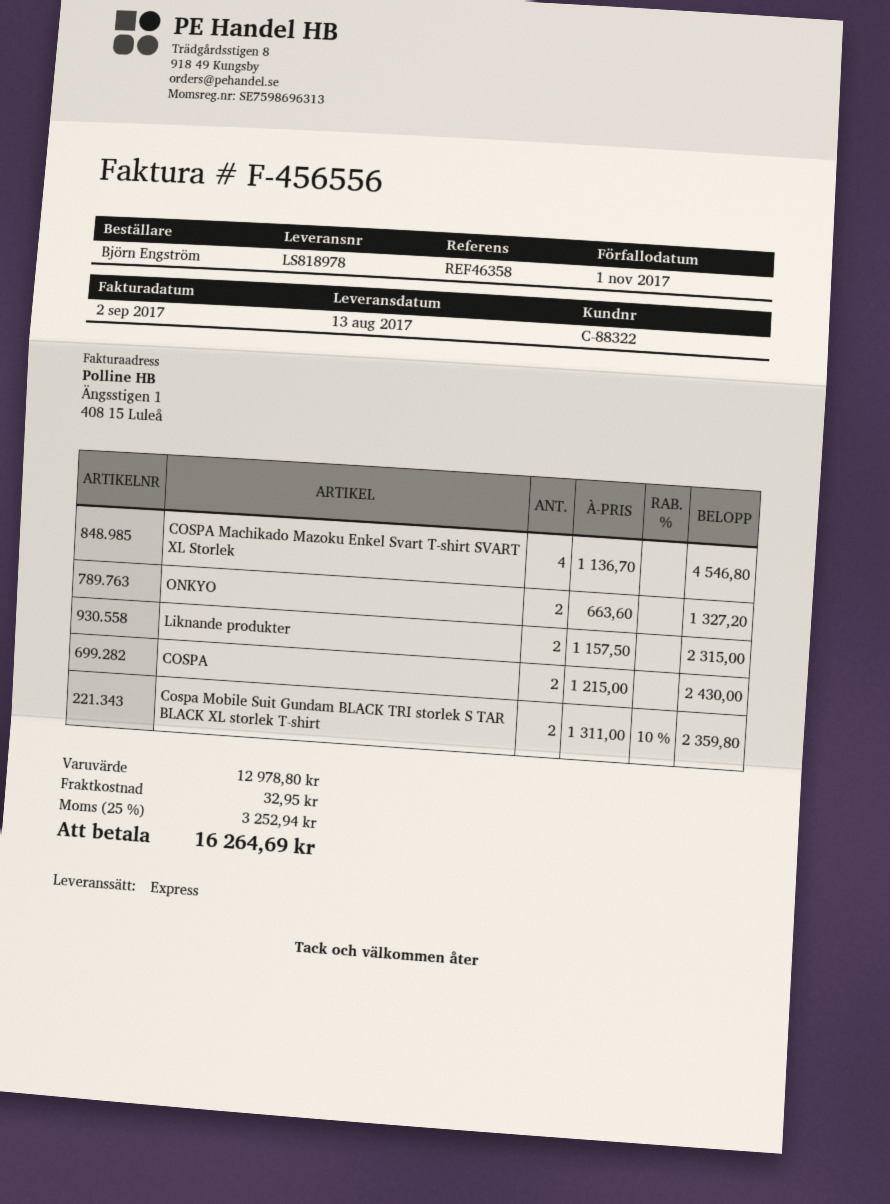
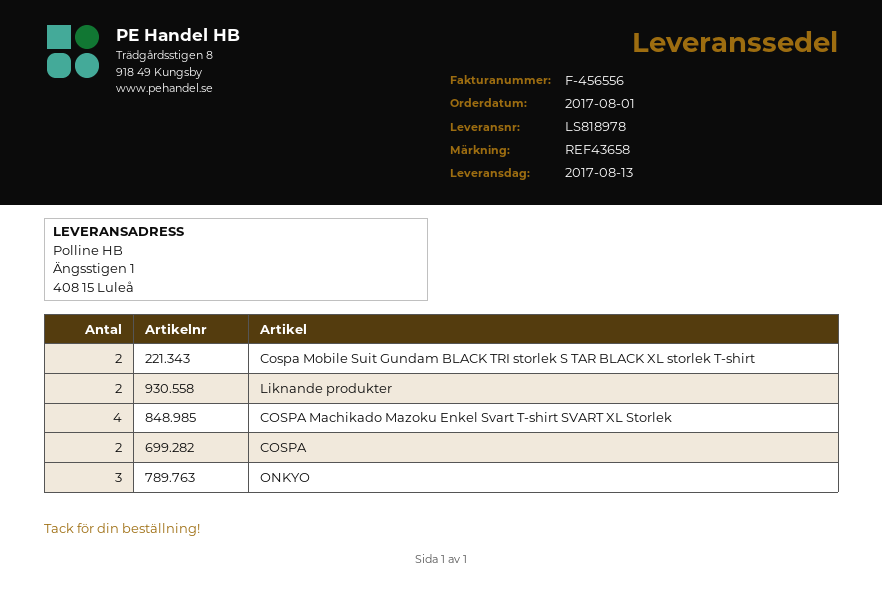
reference: REF46358 -> REF43658
ONKYO: 2 -> 3

